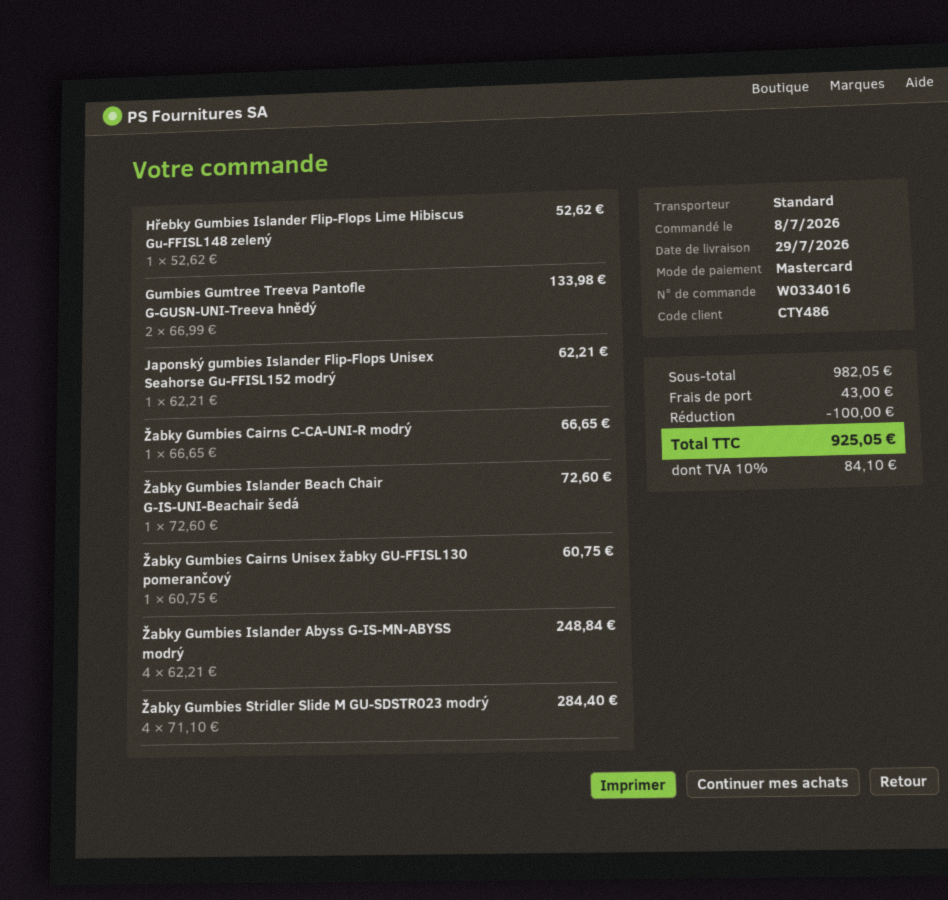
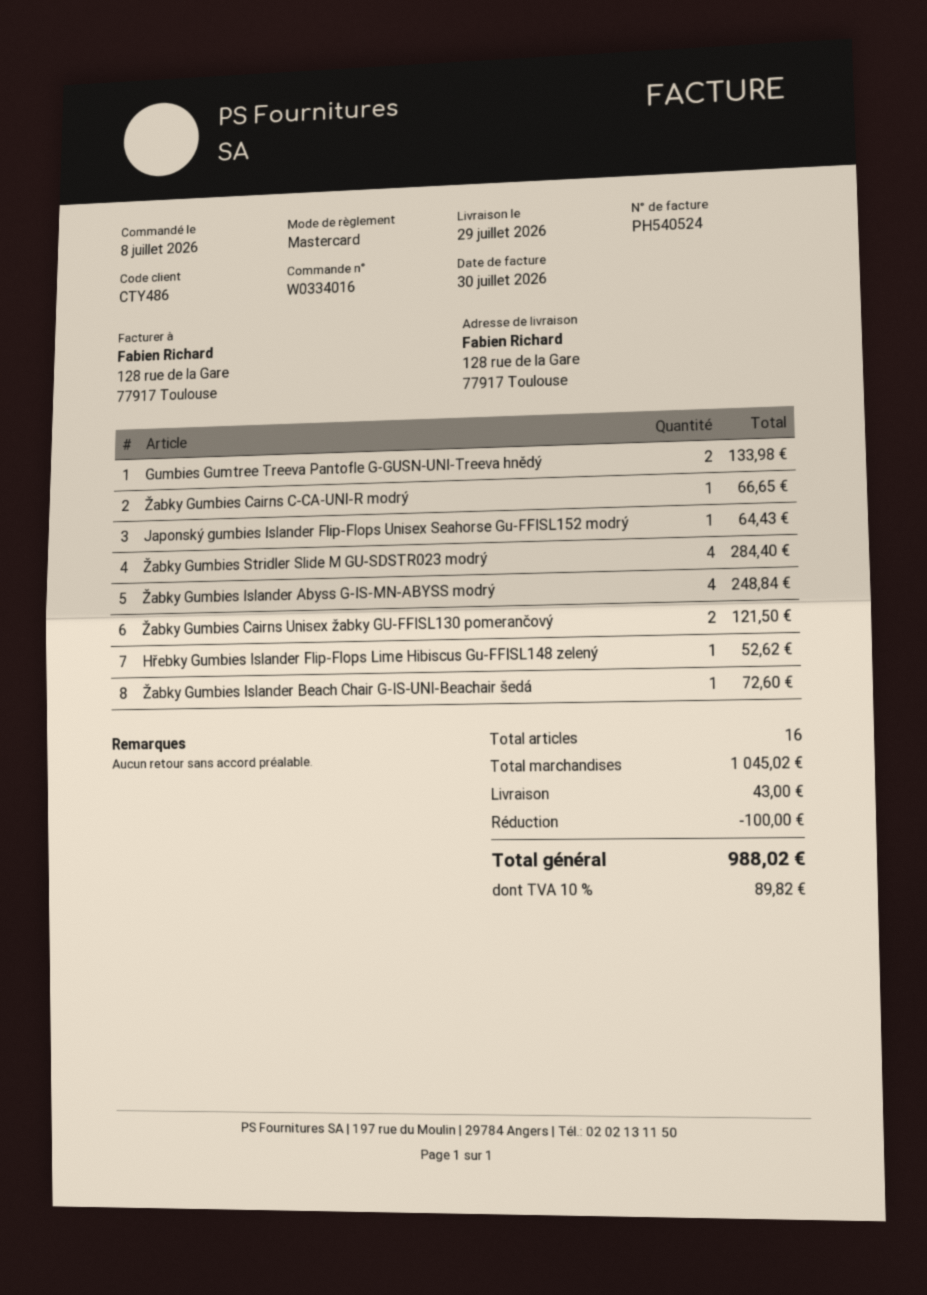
Japonský gumbies Islander Flip-Flops Unisex Seahorse Gu-FFISL152 modrý: 1 for 62.21 -> 1 for 64.43
Žabky Gumbies Cairns Unisex žabky GU-FFISL130 pomerančový: 1 for 60.75 -> 2 for 121.50
subtotal: 982.05 -> 1045.02
tax: 10% = 84.10 -> 10% = 89.82
total: 925.05 -> 988.02

